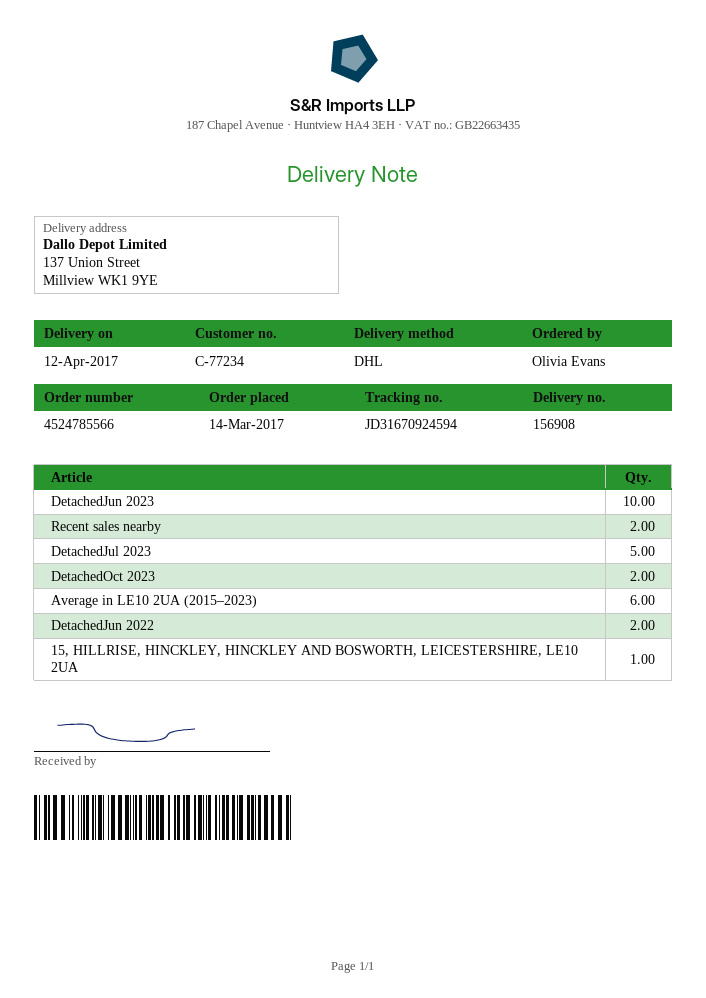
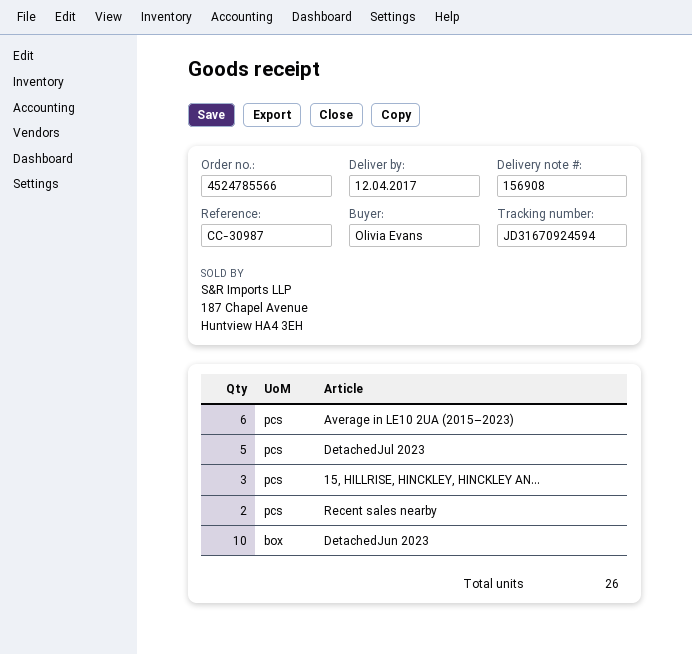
DetachedOct 2023: 2 -> none
DetachedJun 2022: 2 -> none
15, HILLRISE, HINCKLEY, HINCKLEY AND BOSWORTH, LEICESTERSHIRE, LE10 2UA: 1 -> 3

